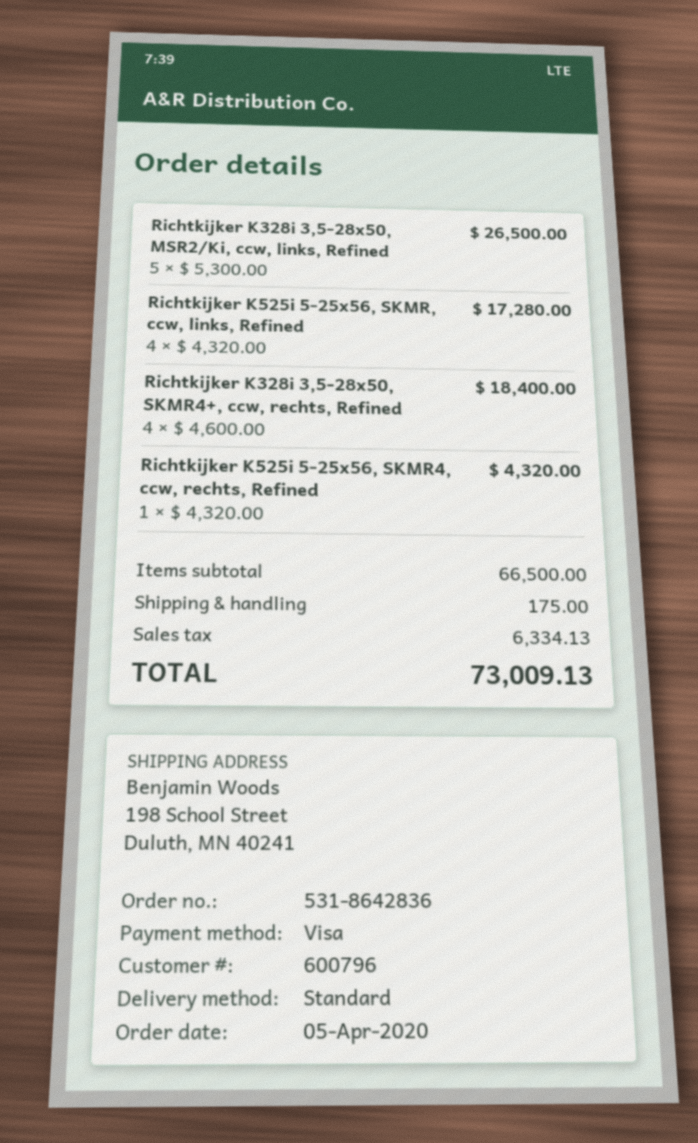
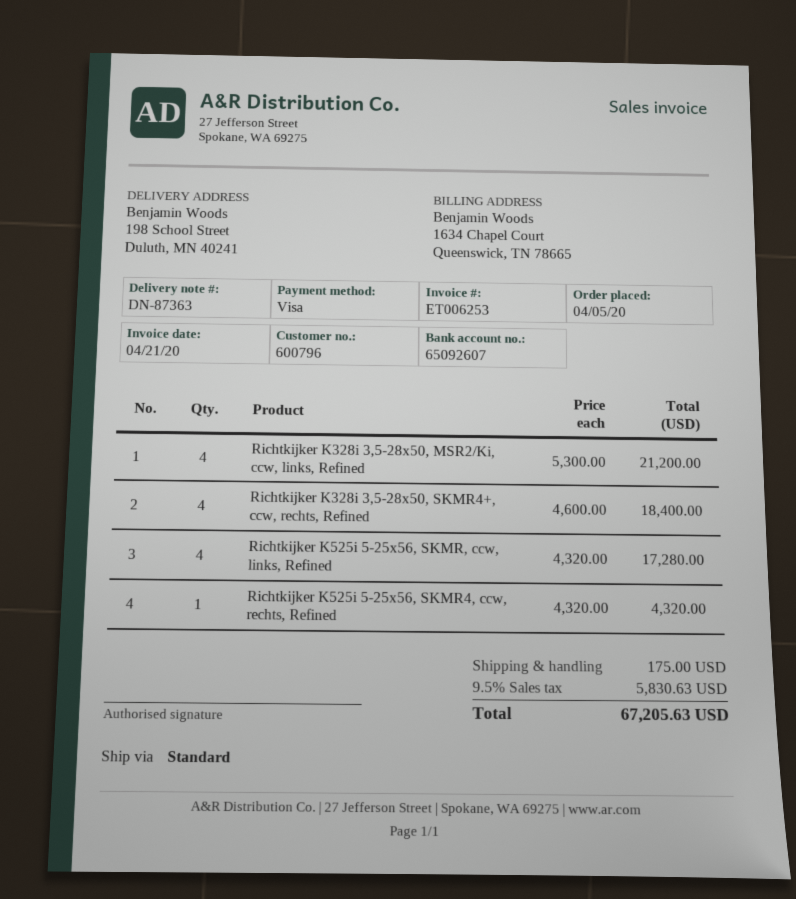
Richtkijker K328i 3,5-28x50, MSR2/Ki, ccw, links, Refined: 5 x 5300.00 = 26500.00 -> 4 x 5300.00 = 21200.00
tax: 6334.13 -> 5830.63
total: 73009.13 -> 67205.63

